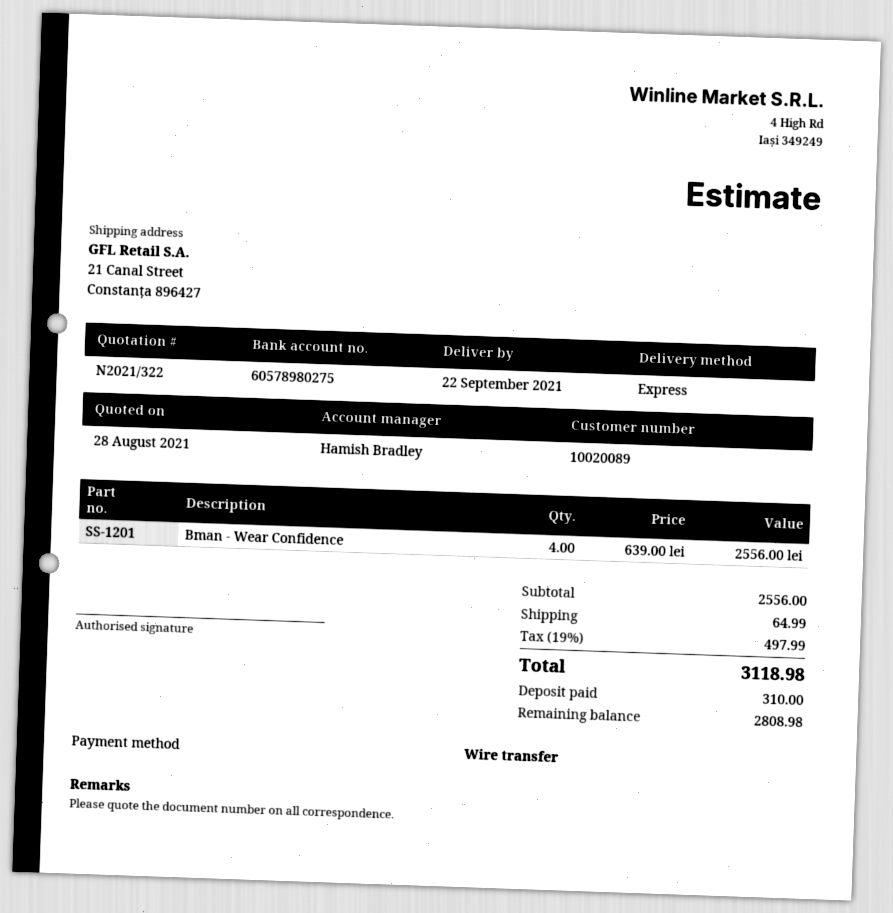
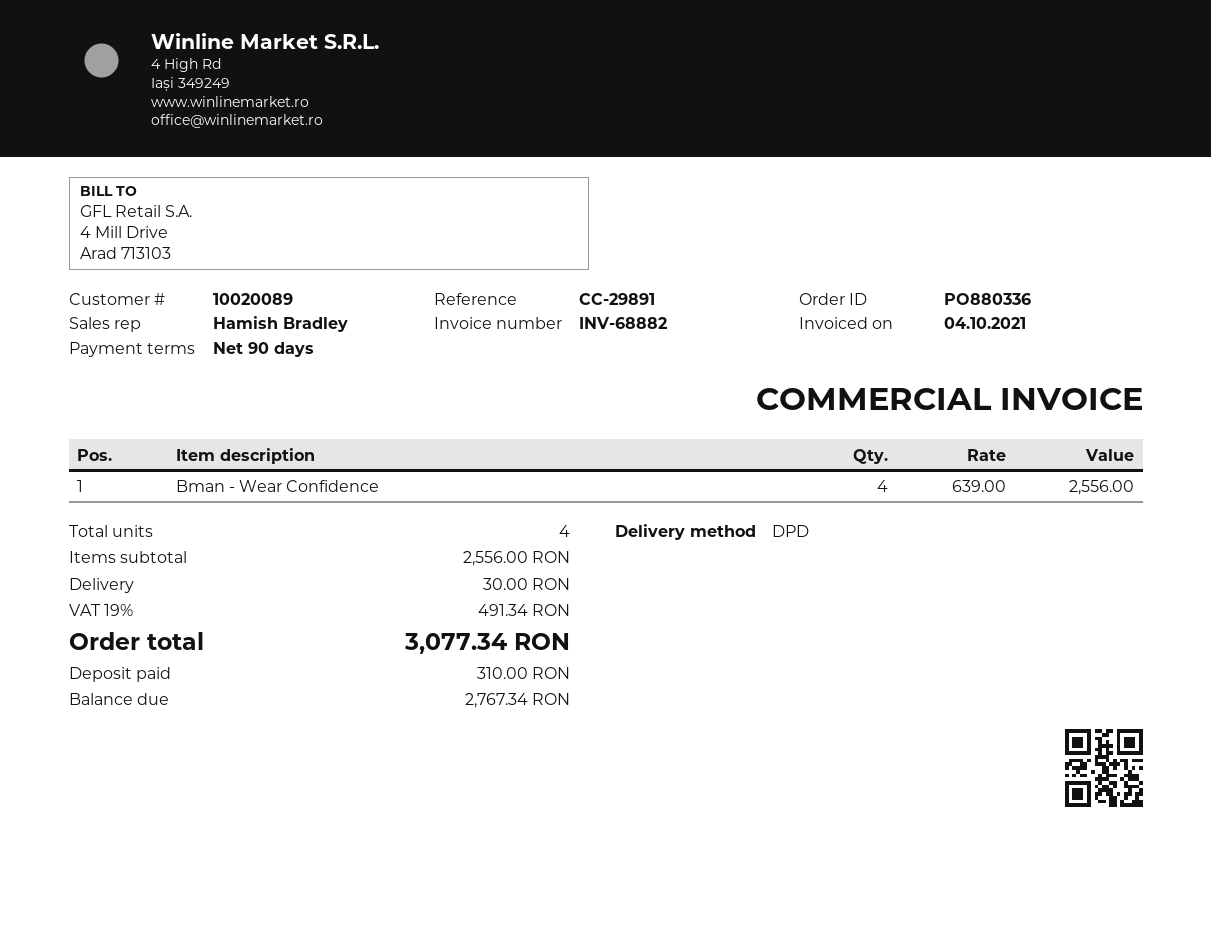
shipping method: express -> DPD
shipping: 64.99 -> 30.00
tax: 19% = 497.99 -> 19% = 491.34
total: 3118.98 -> 3077.34
balance: 2808.98 -> 2767.34

